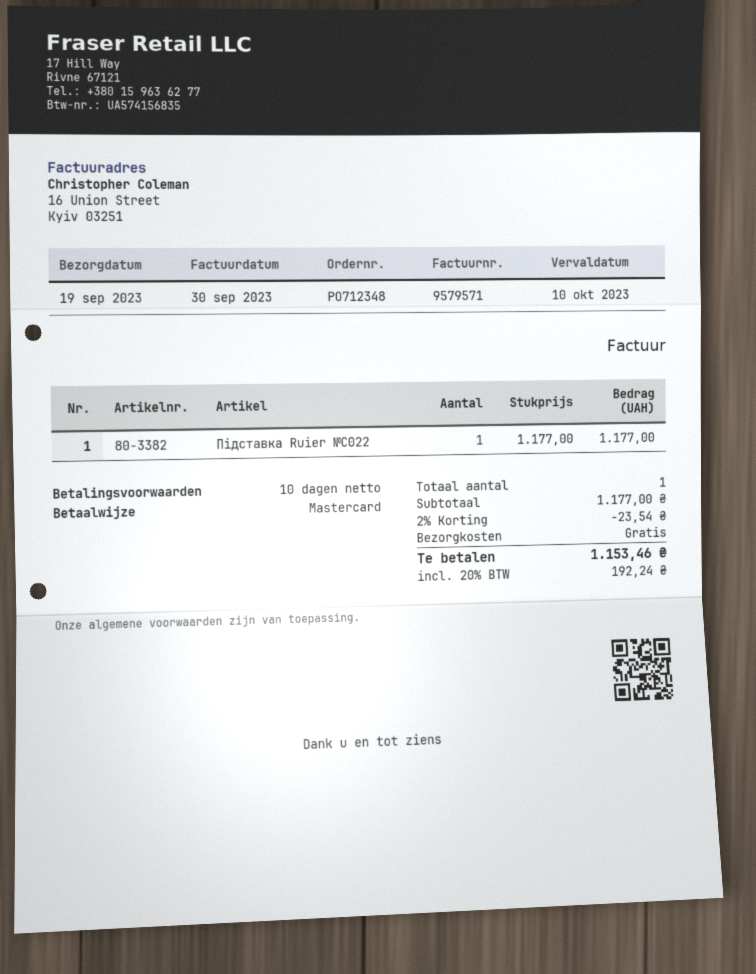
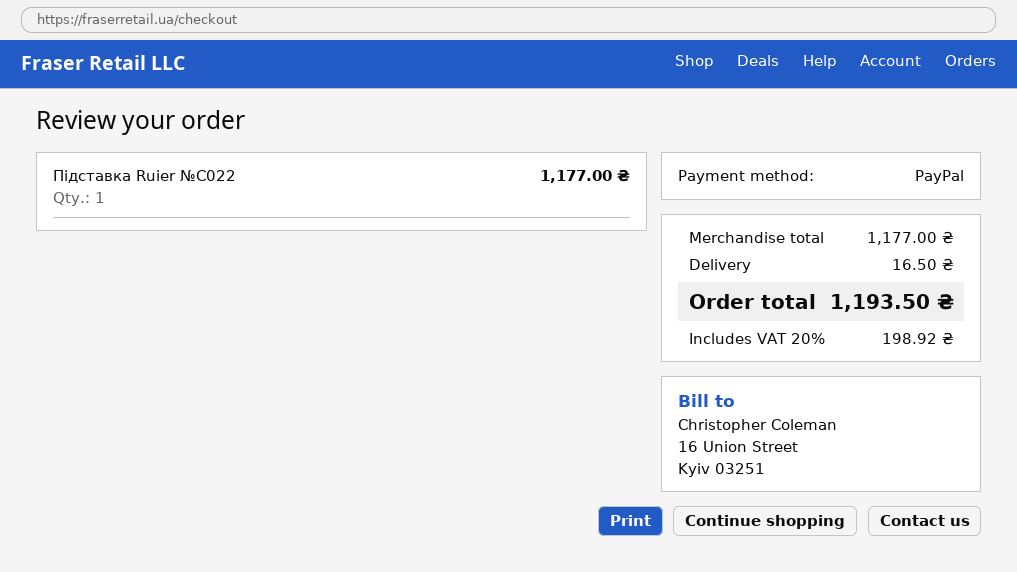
payment method: Mastercard -> PayPal
discount: 2% = 23.54 -> none
shipping: 0.00 -> 16.50
tax: 20% = 192.24 -> 20% = 198.92
total: 1153.46 -> 1193.50

